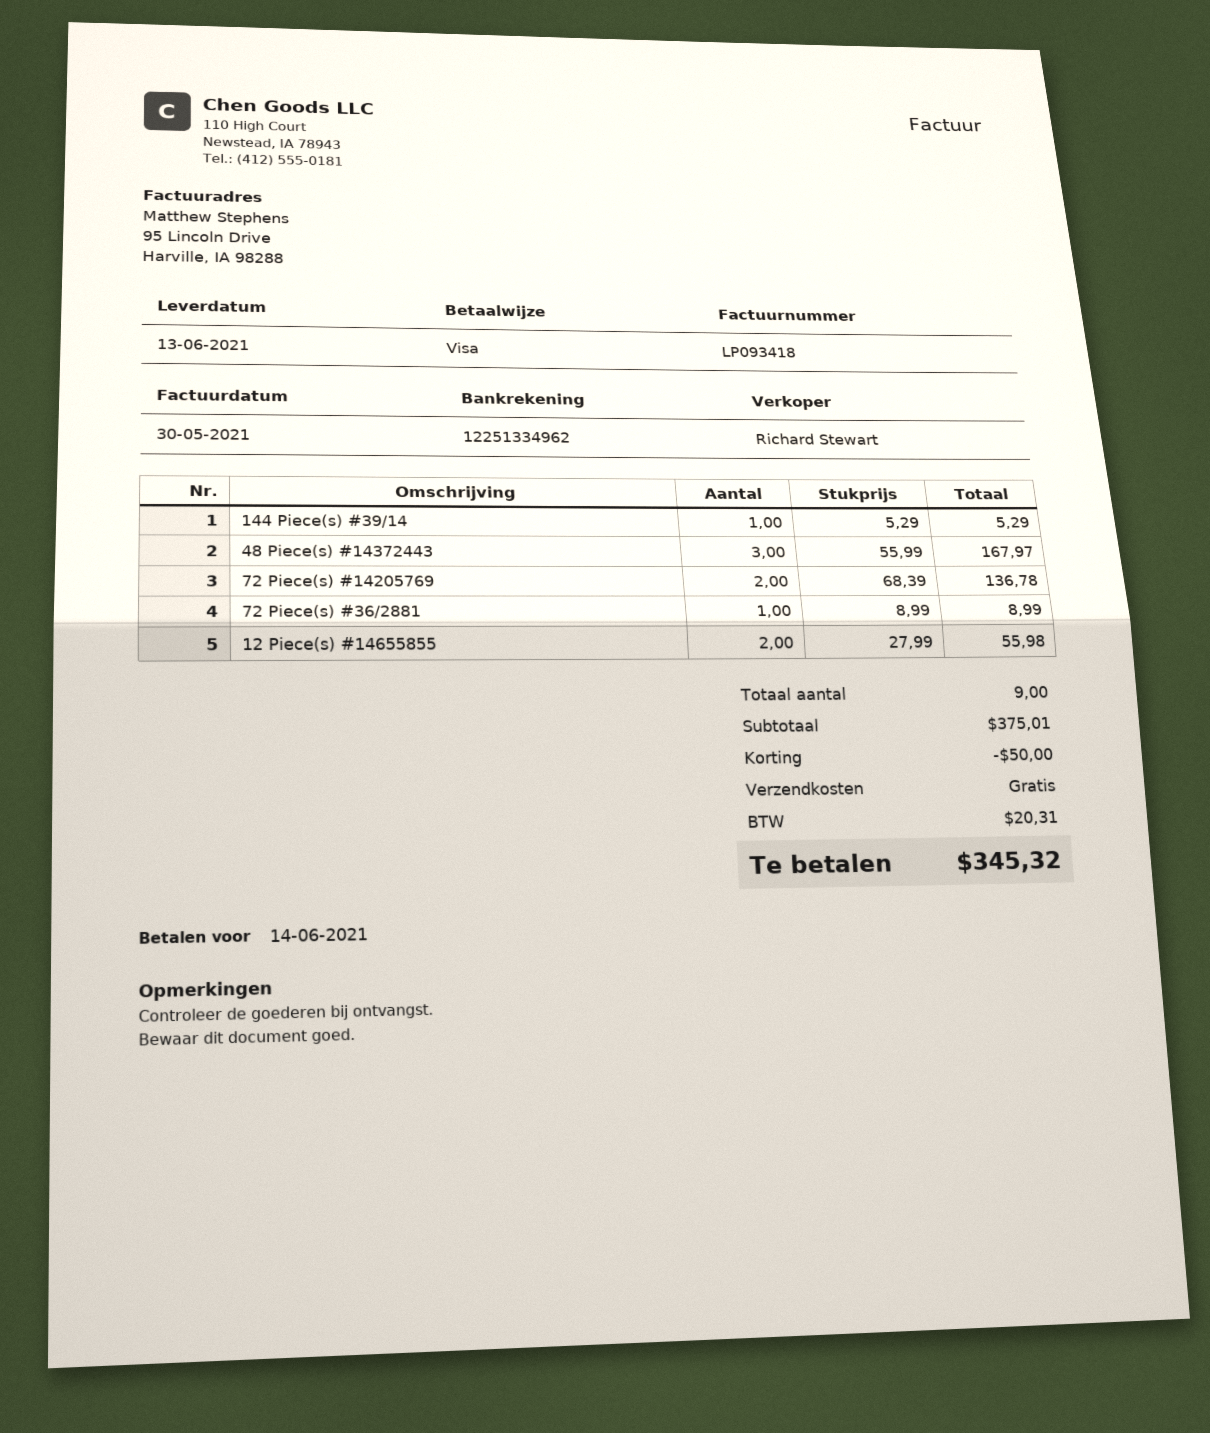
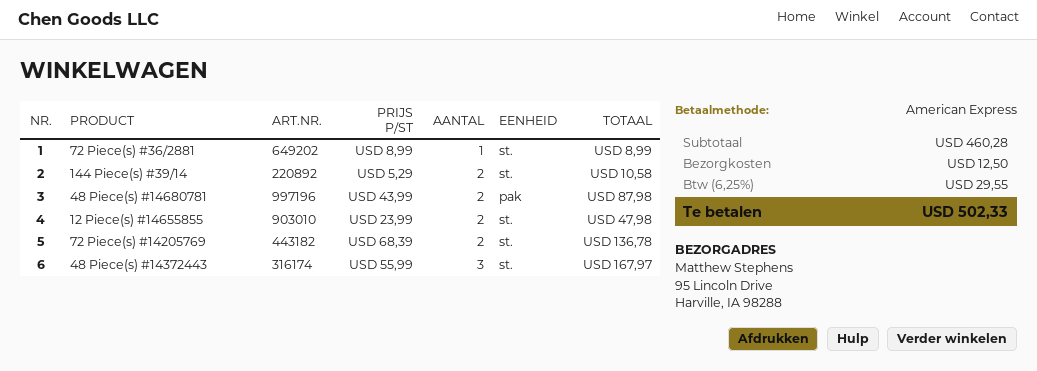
payment method: Visa -> American Express
144 Piece(s) #39/14: 1 x 5.29 = 5.29 -> 2 x 5.29 = 10.58
12 Piece(s) #14655855: 2 x 27.99 = 55.98 -> 2 x 23.99 = 47.98
48 Piece(s) #14680781: none -> 2 x 43.99 = 87.98
subtotal: 375.01 -> 460.28
discount: 50.00 -> none
shipping: 0.00 -> 12.50
tax: 20.31 -> 29.55
total: 345.32 -> 502.33

